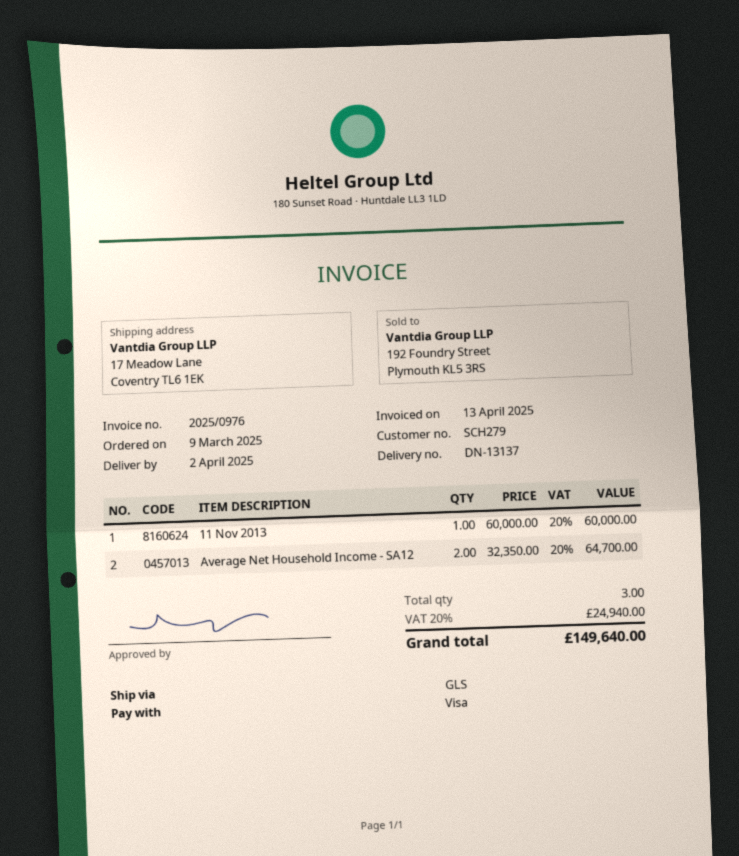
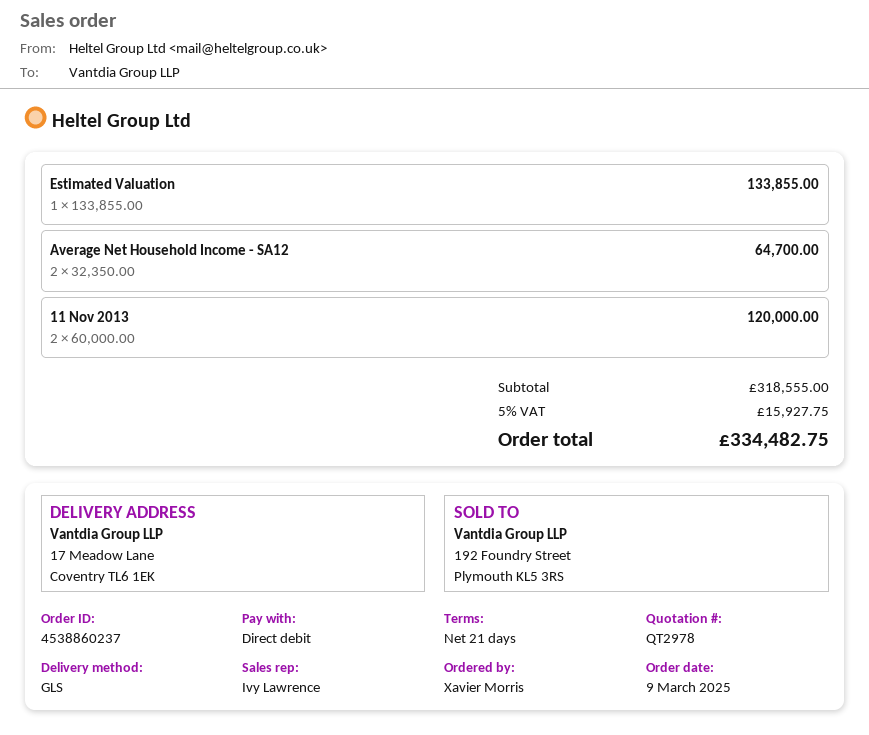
payment method: Visa -> direct debit
11 Nov 2013: 1 x 60000.00 = 60000.00 -> 2 x 60000.00 = 120000.00
Estimated Valuation: none -> 1 x 133855.00 = 133855.00
tax: 20% = 24940.00 -> 5% = 15927.75
total: 149640.00 -> 334482.75

